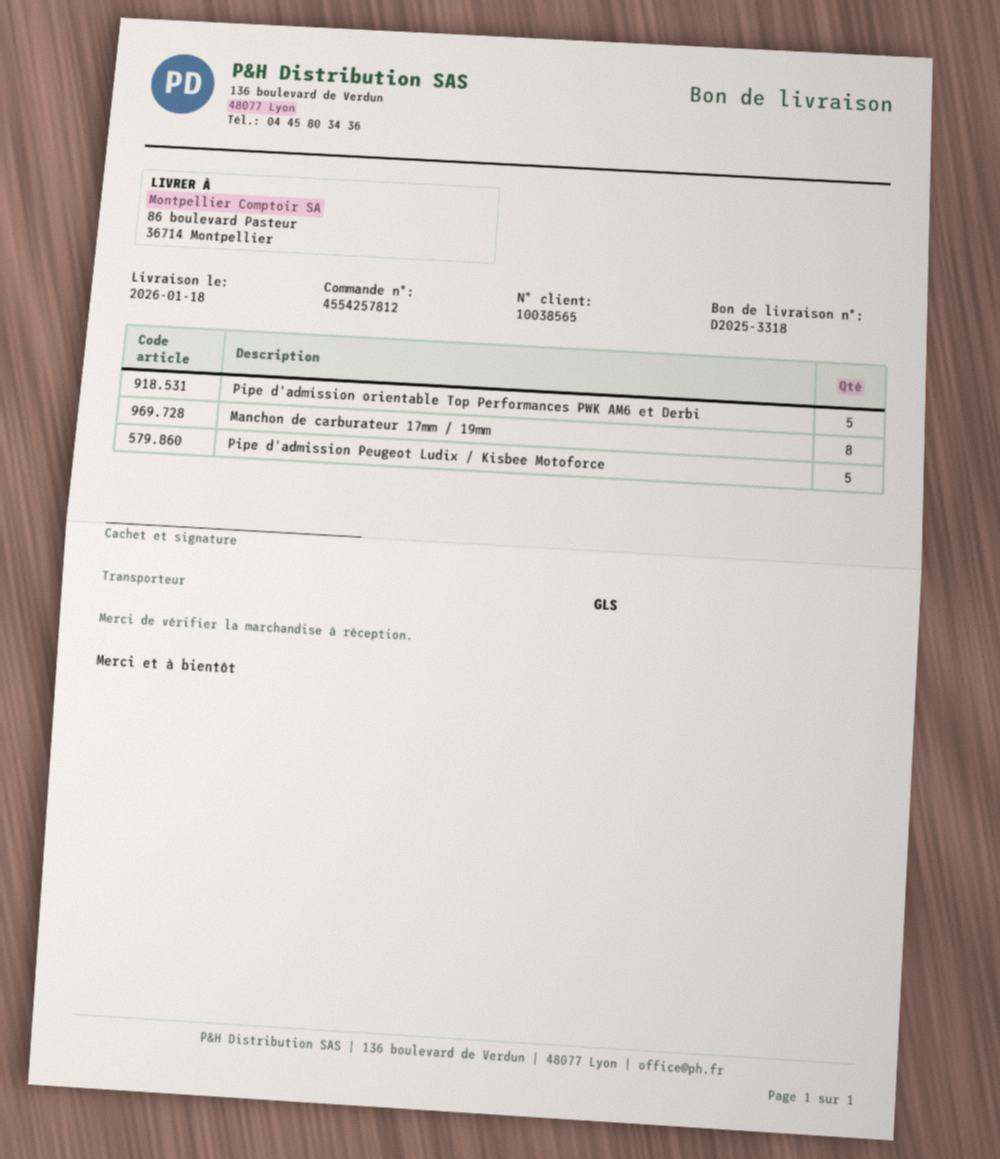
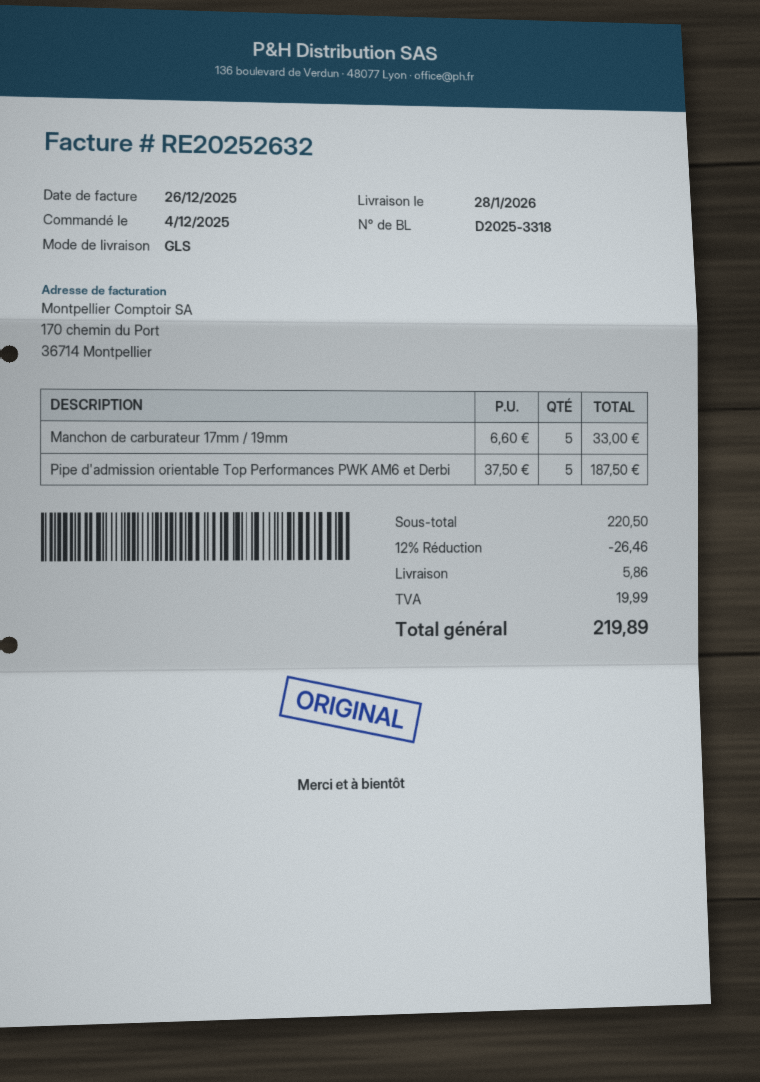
delivery date: 2026-01-18 -> 2026-01-28
Manchon de carburateur 17mm / 19mm: 8 -> 5
Pipe d'admission Peugeot Ludix / Kisbee Motoforce: 5 -> none

